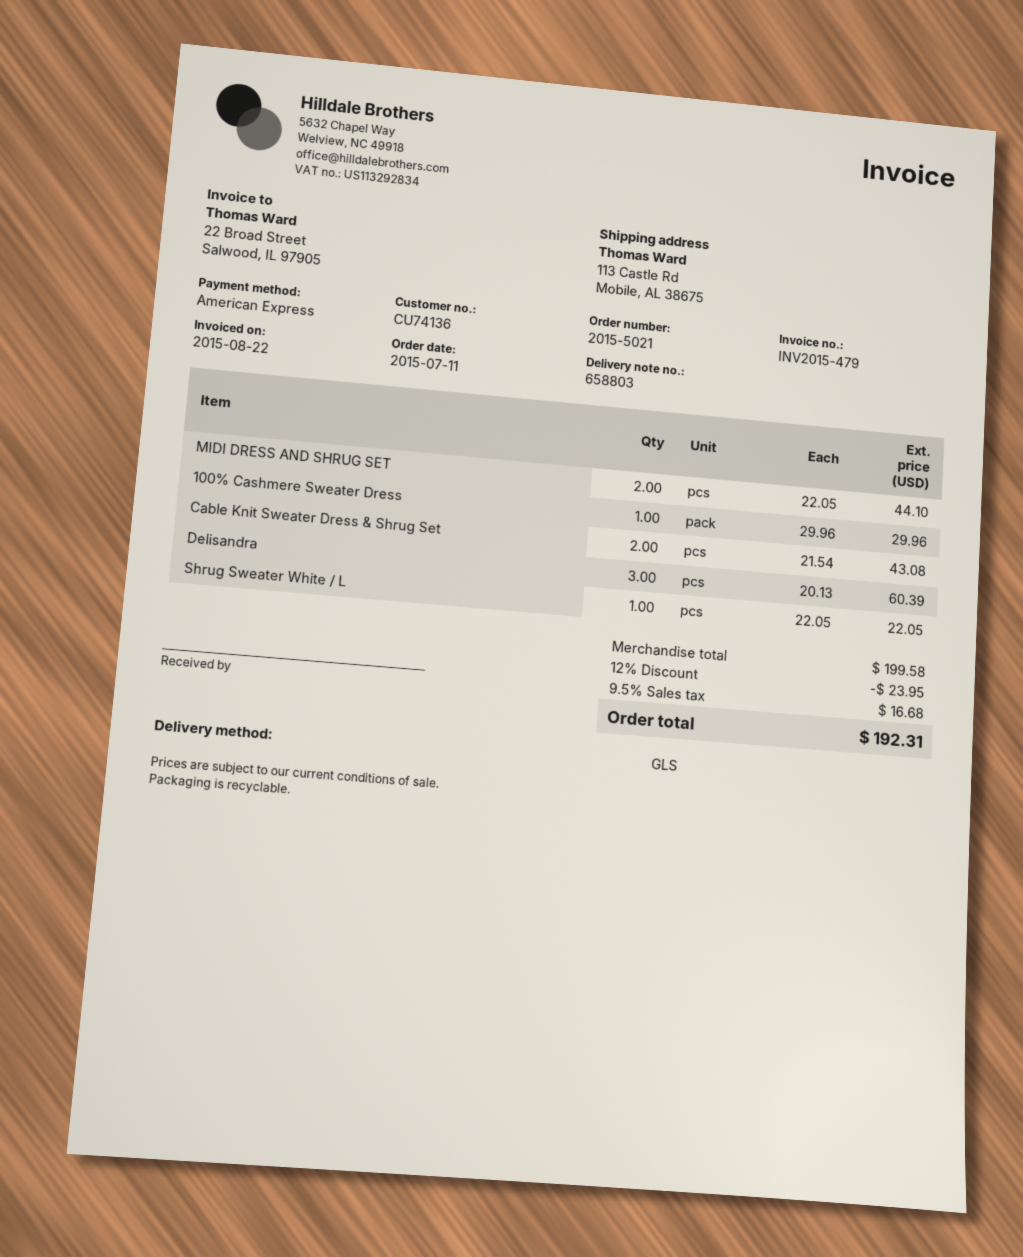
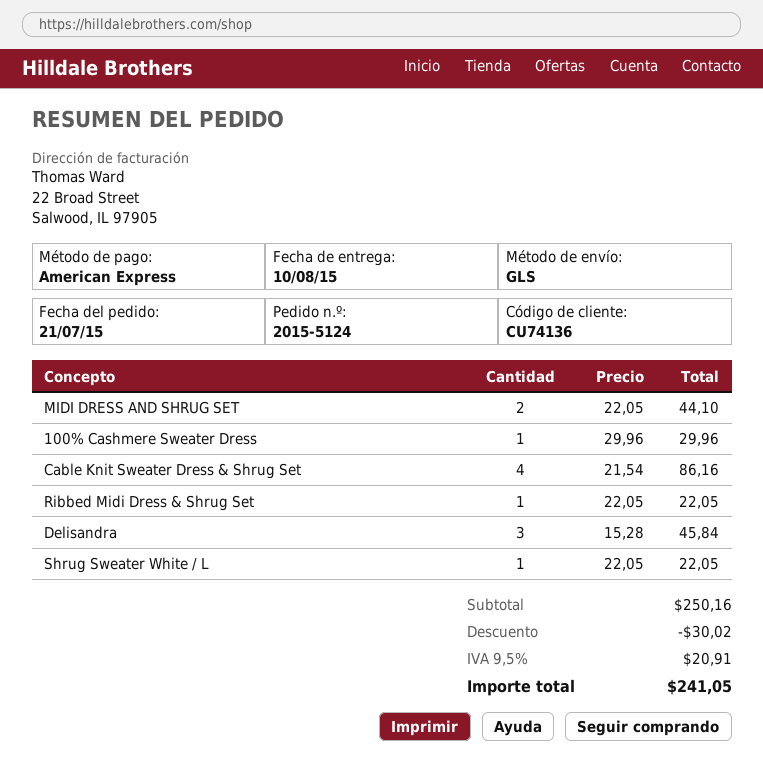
order number: 2015-5021 -> 2015-5124
order date: 2015-07-11 -> 2015-07-21
Cable Knit Sweater Dress & Shrug Set: 2 x 21.54 = 43.08 -> 4 x 21.54 = 86.16
Delisandra: 3 x 20.13 = 60.39 -> 3 x 15.28 = 45.84
Ribbed Midi Dress & Shrug Set: none -> 1 x 22.05 = 22.05
subtotal: 199.58 -> 250.16
discount: 23.95 -> 30.02
tax: 9.5% = 16.68 -> 9.5% = 20.91
total: 192.31 -> 241.05

